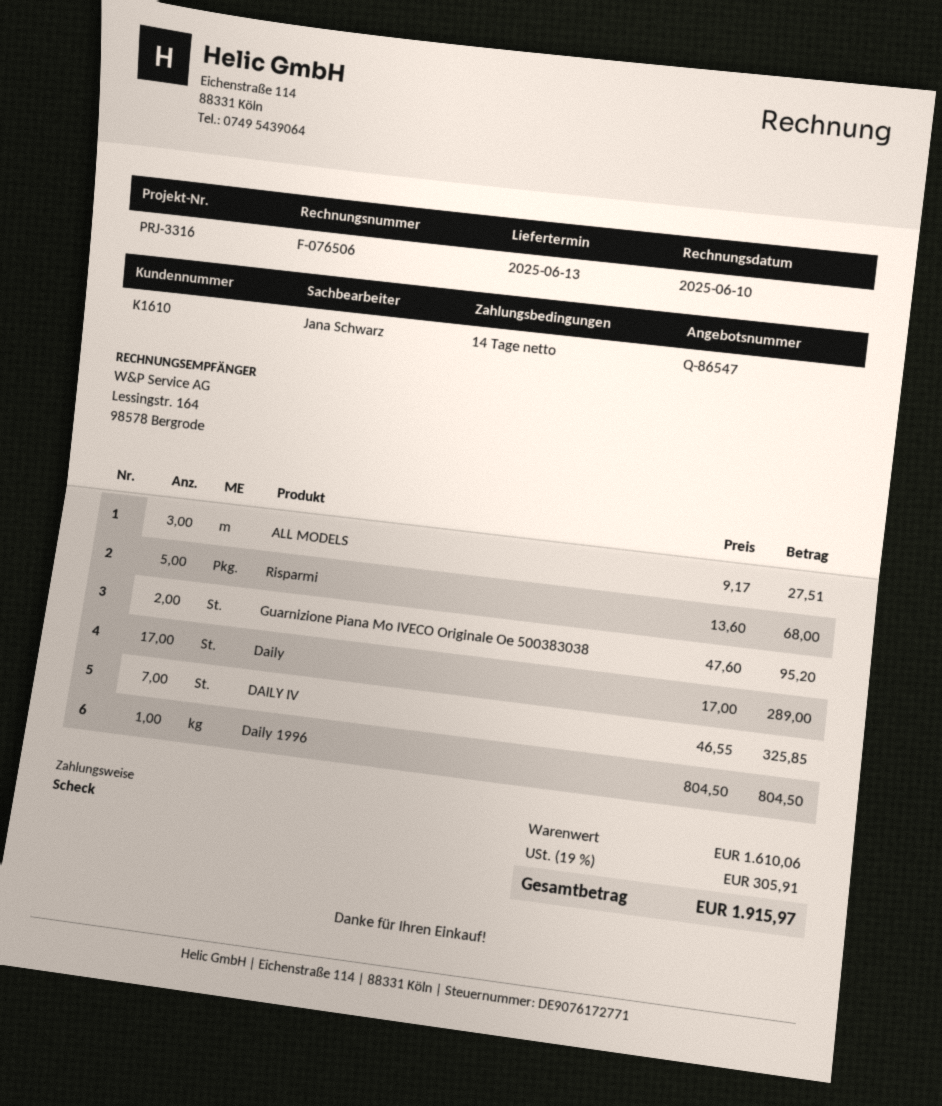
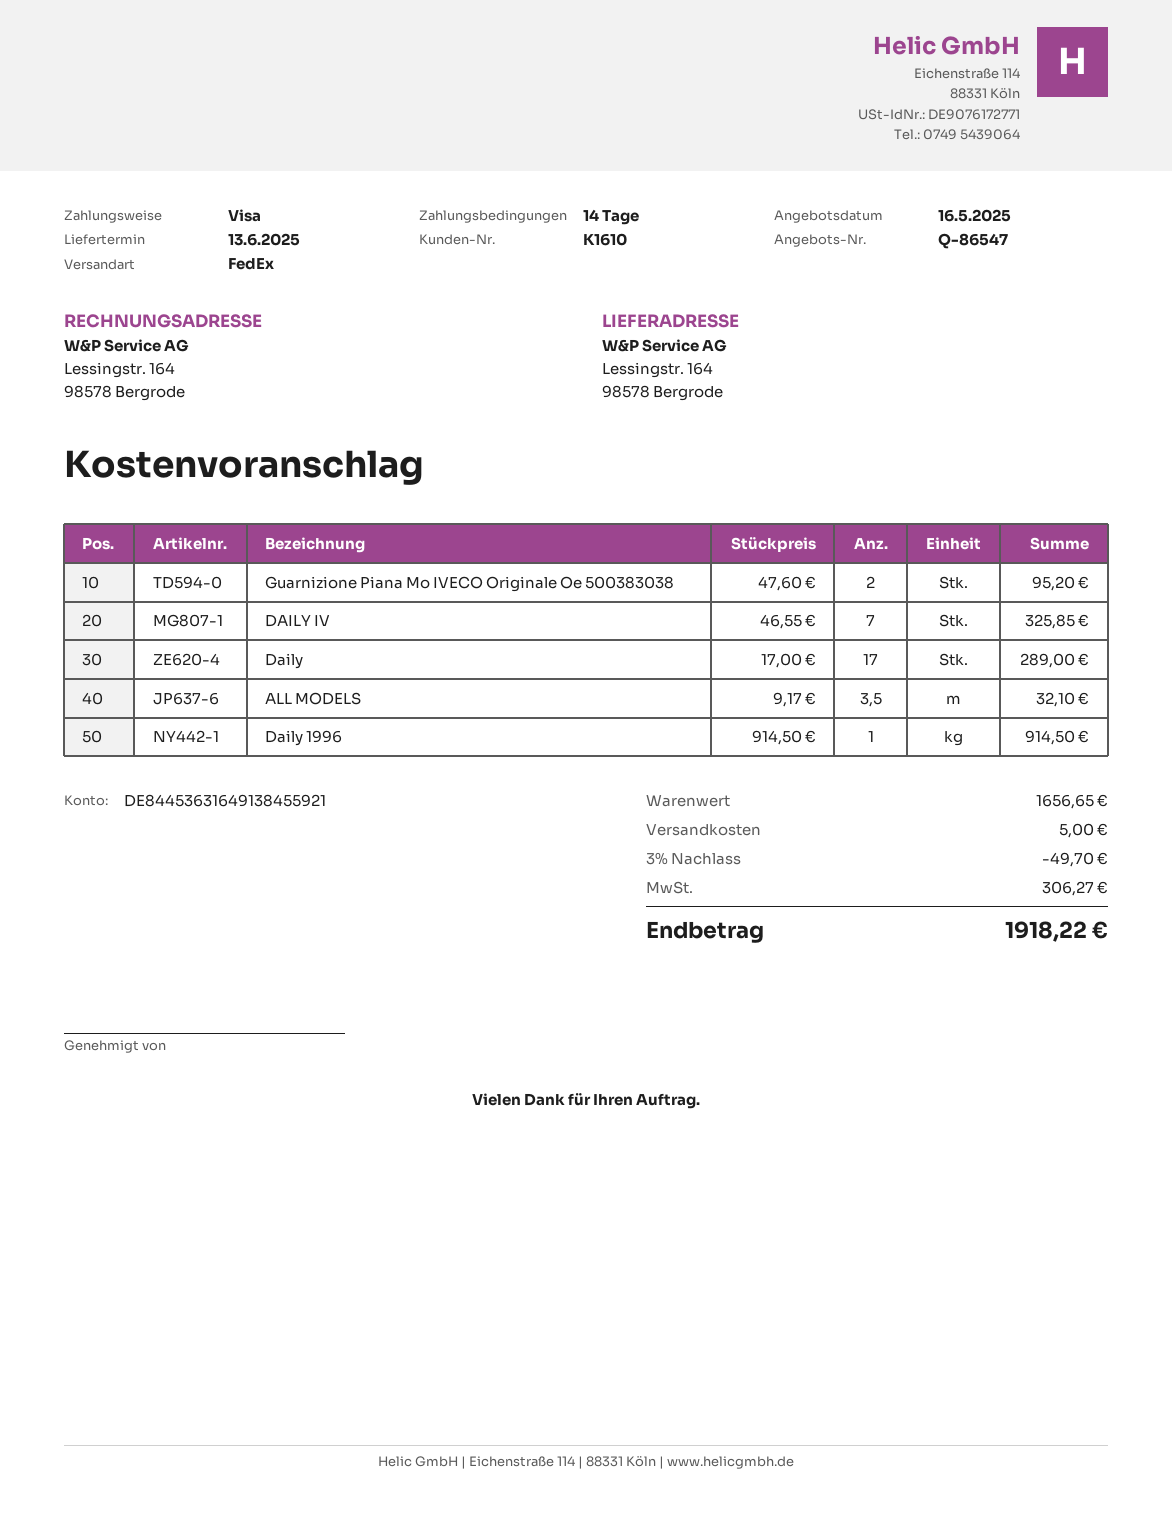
payment method: cheque -> Visa
ALL MODELS: 3 x 9.17 = 27.51 -> 3.5 x 9.17 = 32.10
Risparmi: 5 x 13.60 = 68.00 -> none
Daily 1996: 1 x 804.50 = 804.50 -> 1 x 914.50 = 914.50
subtotal: 1610.06 -> 1656.65
discount: none -> 3% = 49.70
shipping: none -> 5.00
tax: 305.91 -> 306.27
total: 1915.97 -> 1918.22

